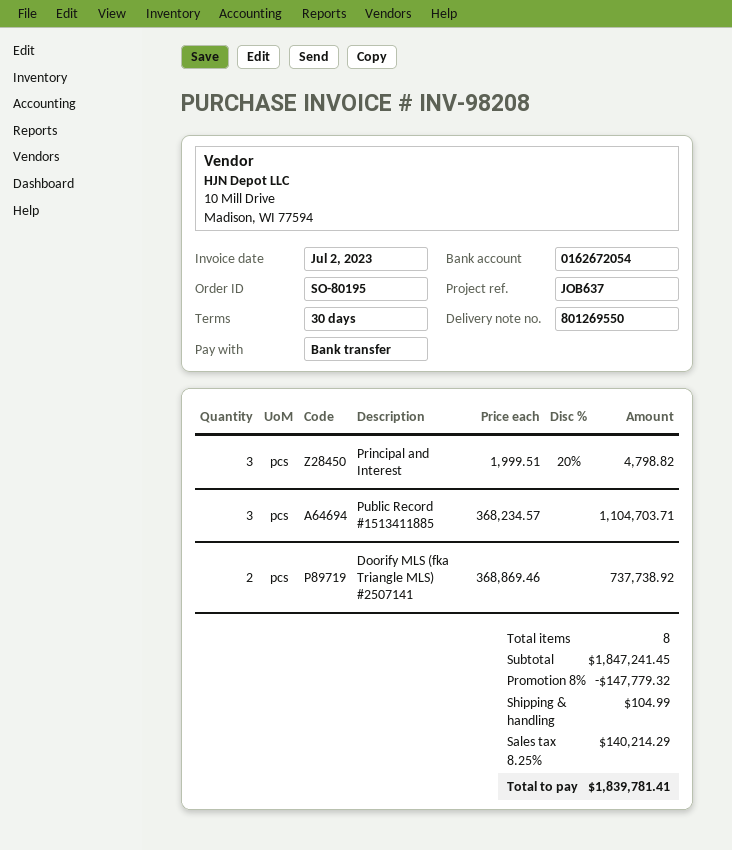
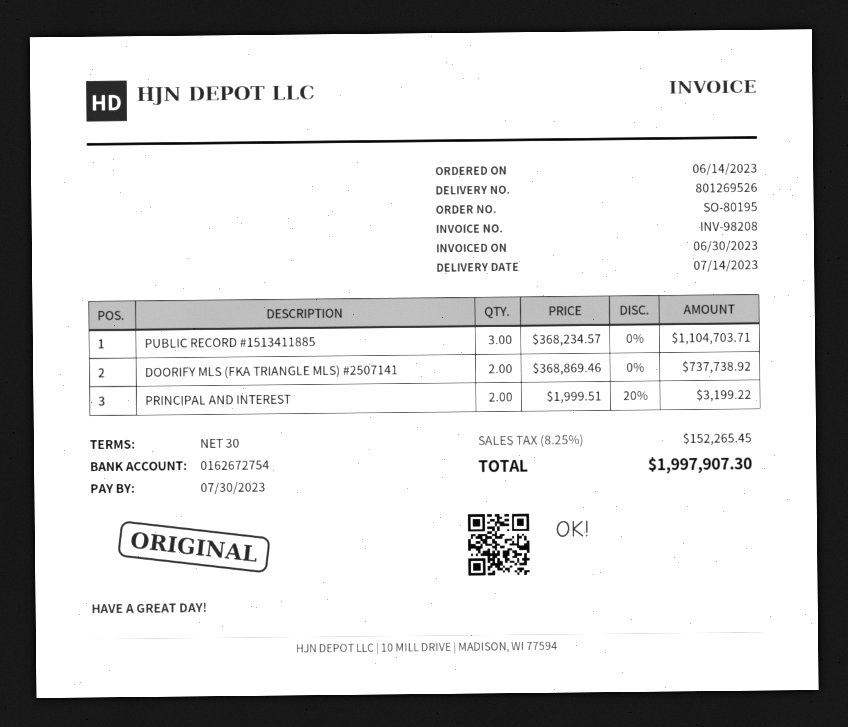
delivery note number: 801269550 -> 801269526
invoice date: 2023-07-02 -> 2023-06-30
bank account: 0162672054 -> 0162672754
Principal and Interest: 3 x 1999.51 - 20% = 4798.82 -> 2 x 1999.51 - 20% = 3199.22
discount: 8% = 147779.32 -> none
shipping: 104.99 -> none
tax: 8.25% = 140214.29 -> 8.25% = 152265.45
total: 1839781.41 -> 1997907.30

